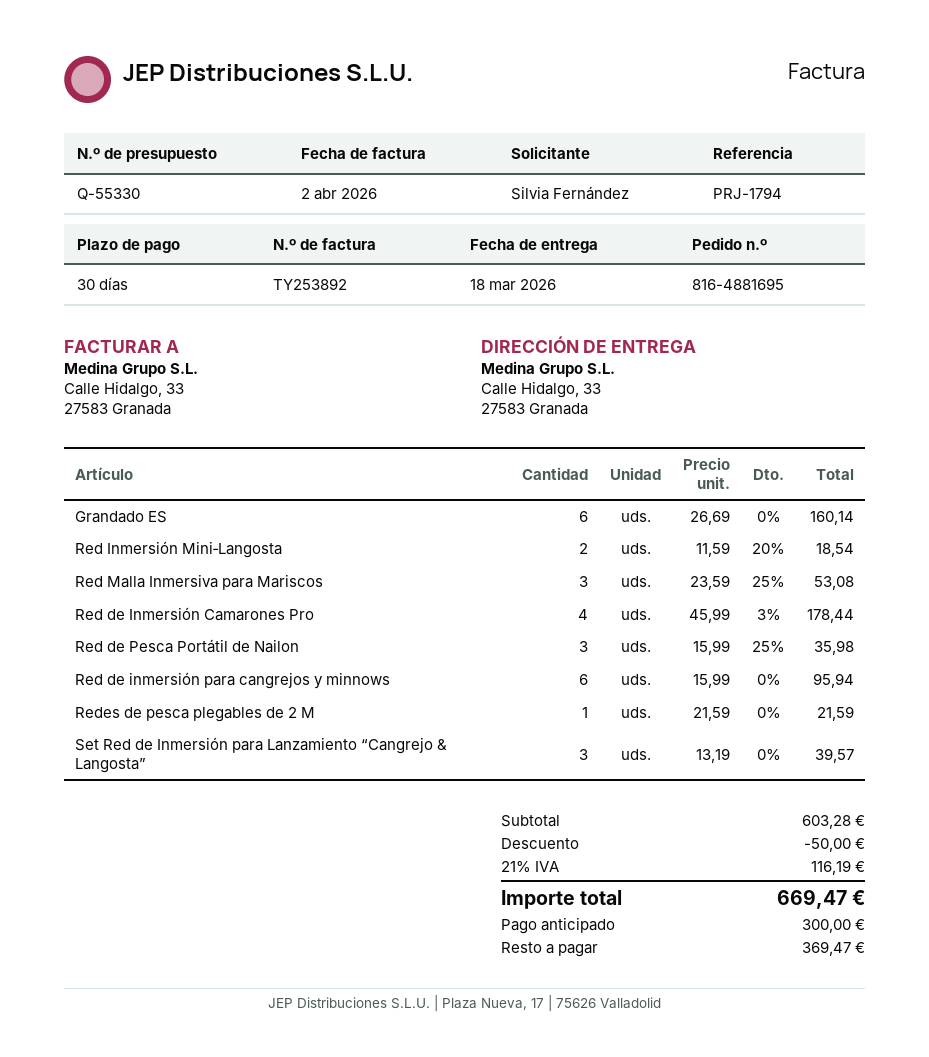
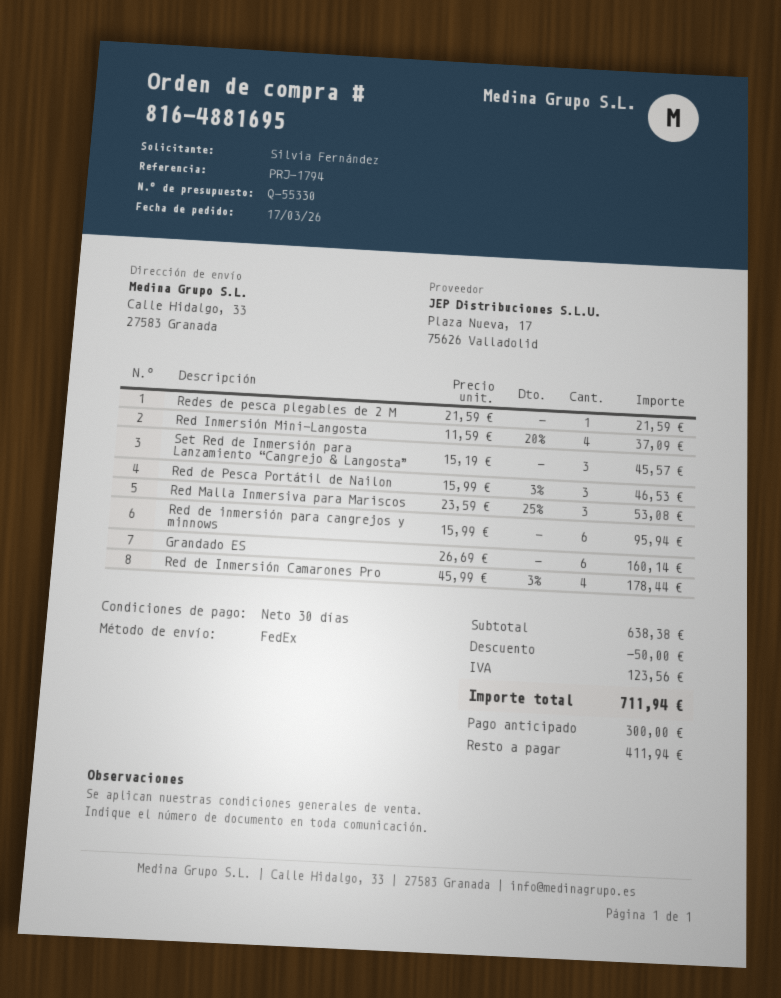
Red Inmersión Mini‑Langosta: 2 x 11.59 - 20% = 18.54 -> 4 x 11.59 - 20% = 37.09
Red de Pesca Portátil de Nailon: 3 x 15.99 - 25% = 35.98 -> 3 x 15.99 - 3% = 46.53
Set Red de Inmersión para Lanzamiento “Cangrejo & Langosta”: 3 x 13.19 = 39.57 -> 3 x 15.19 = 45.57
subtotal: 603.28 -> 638.38
tax: 116.19 -> 123.56
total: 669.47 -> 711.94
balance: 369.47 -> 411.94

